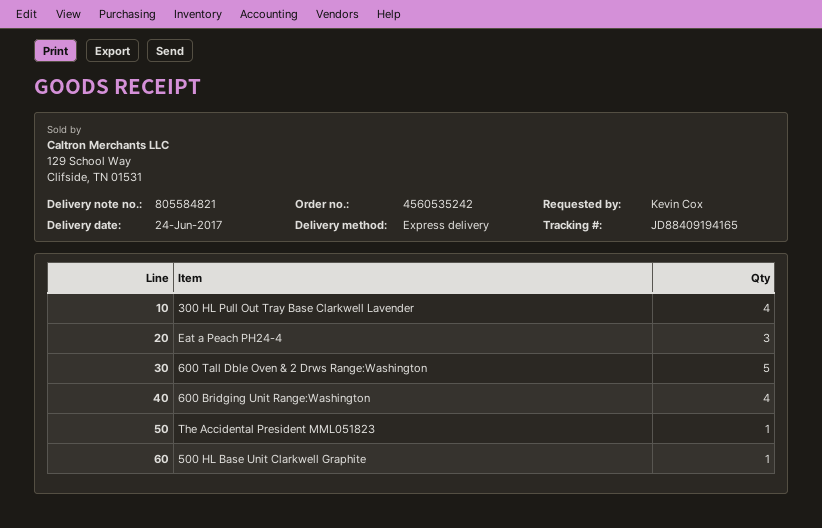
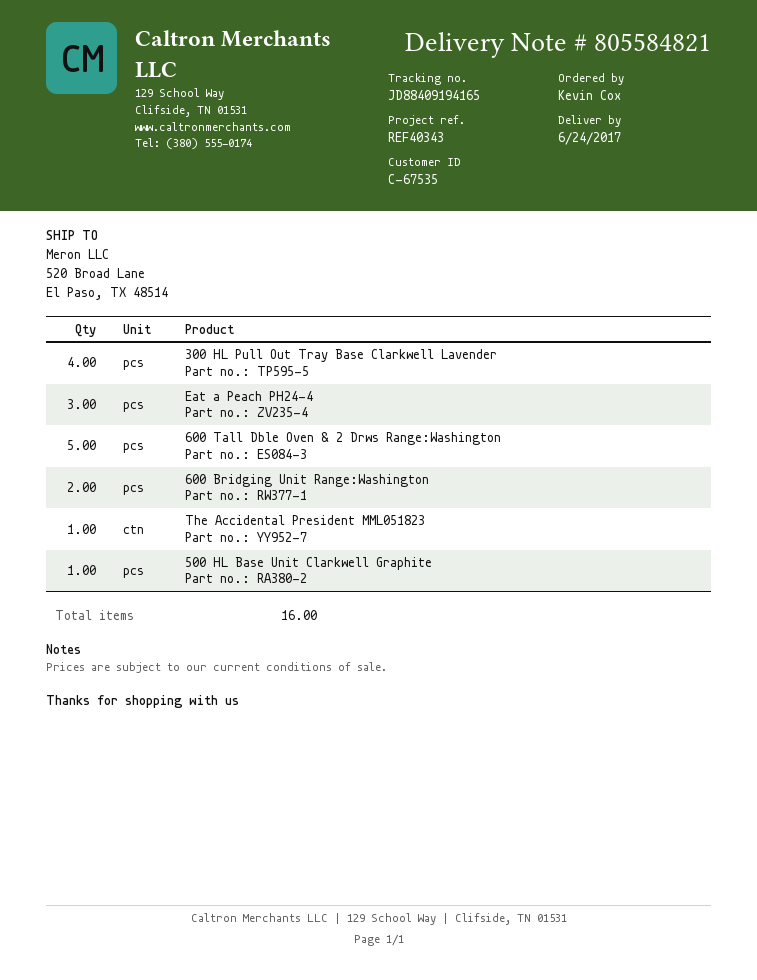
600 Bridging Unit Range:Washington: 4 -> 2

